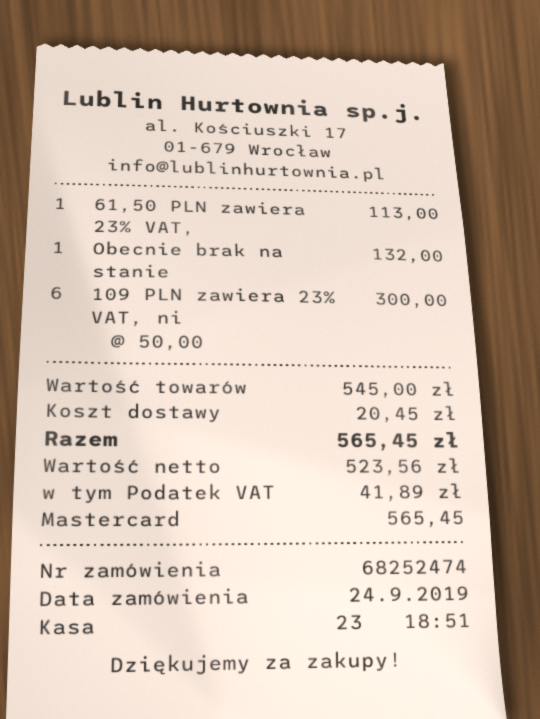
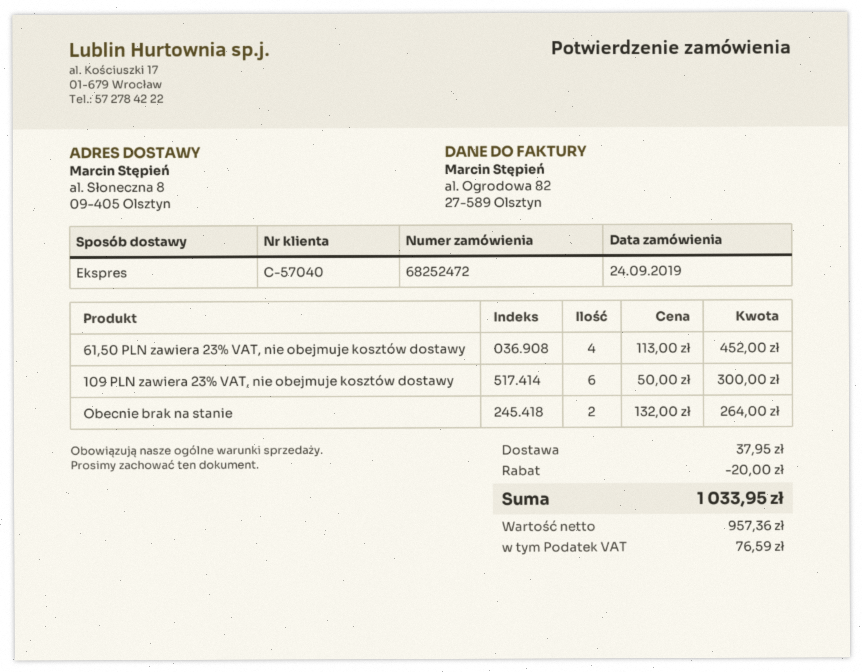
order number: 68252474 -> 68252472
61,50 PLN zawiera 23% VAT,: 1 x 113.00 = 113.00 -> 4 x 113.00 = 452.00
Obecnie brak na stanie: 1 x 132.00 = 132.00 -> 2 x 132.00 = 264.00
discount: none -> 20.00
shipping: 20.45 -> 37.95
net: 523.56 -> 957.36
tax: 41.89 -> 76.59
total: 565.45 -> 1033.95

